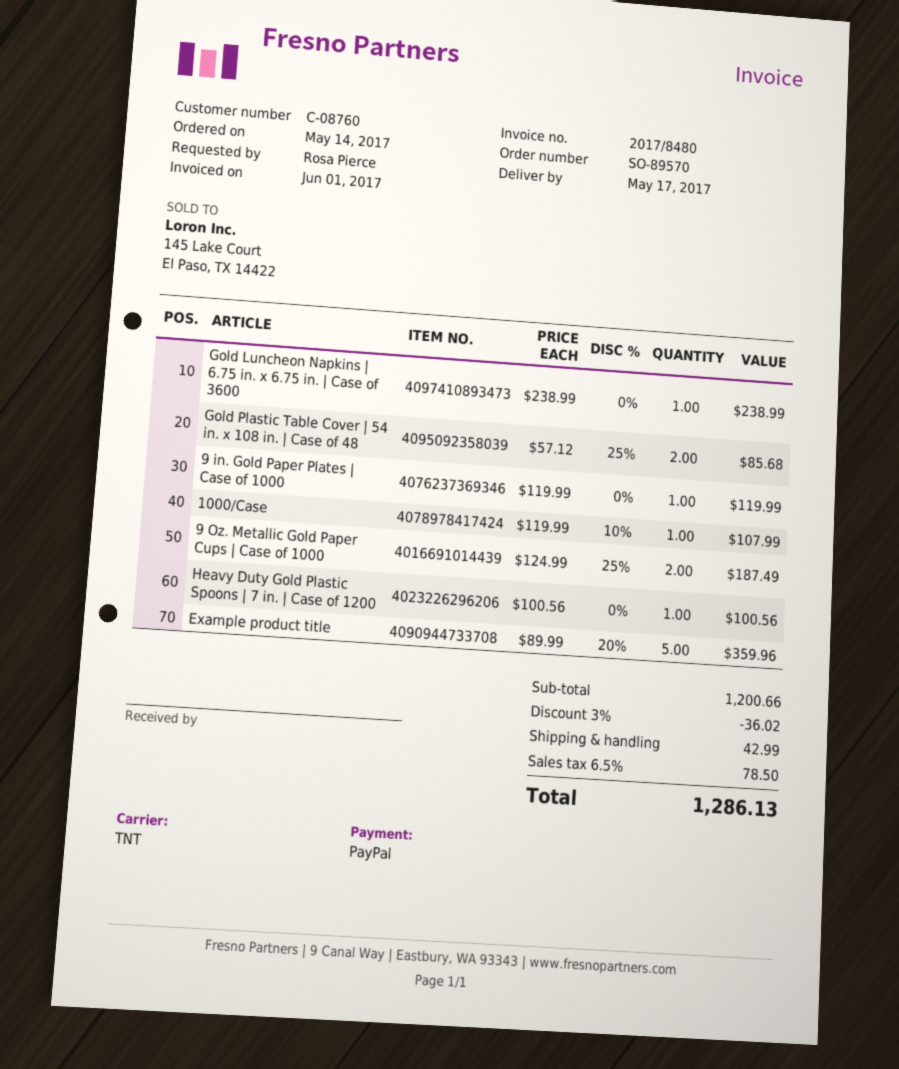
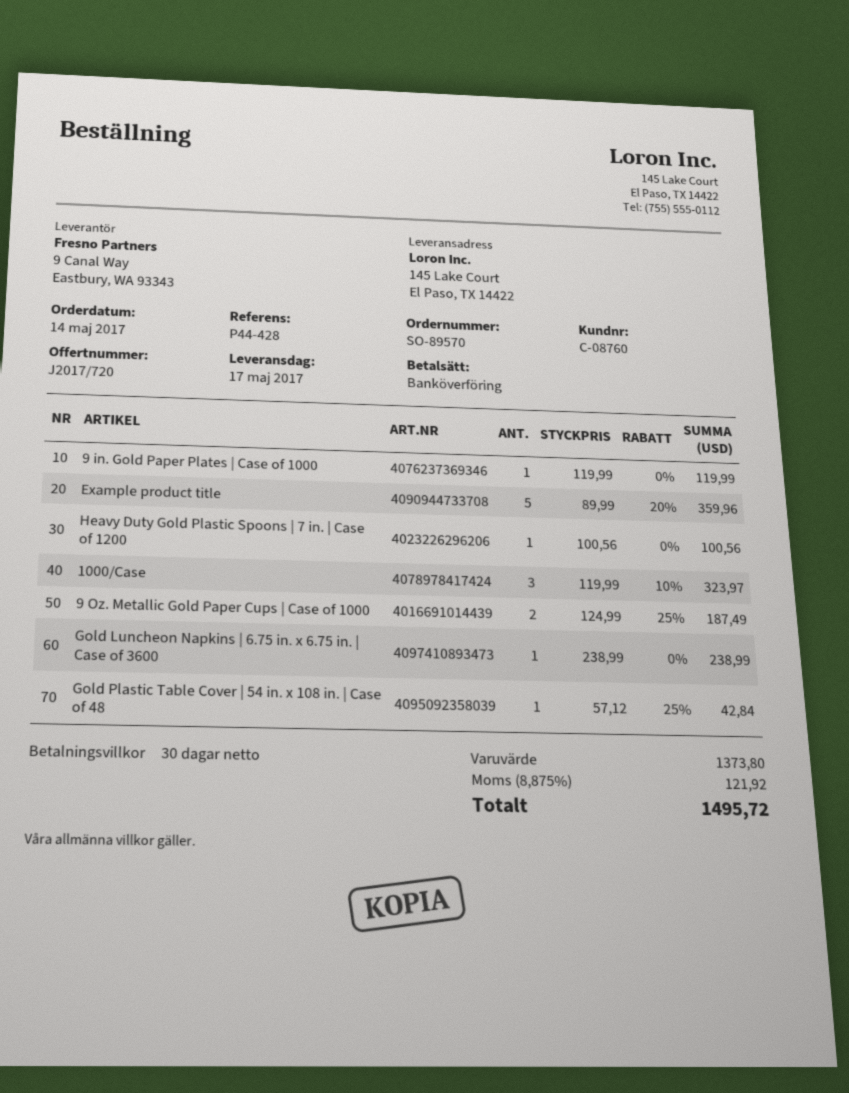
payment method: PayPal -> bank transfer
Gold Plastic Table Cover | 54 in. x 108 in. | Case of 48: 2 x 57.12 - 25% = 85.68 -> 1 x 57.12 - 25% = 42.84
1000/Case: 1 x 119.99 - 10% = 107.99 -> 3 x 119.99 - 10% = 323.97
subtotal: 1200.66 -> 1373.80
discount: 3% = 36.02 -> none
shipping: 42.99 -> none
tax: 6.5% = 78.50 -> 8.875% = 121.92
total: 1286.13 -> 1495.72

